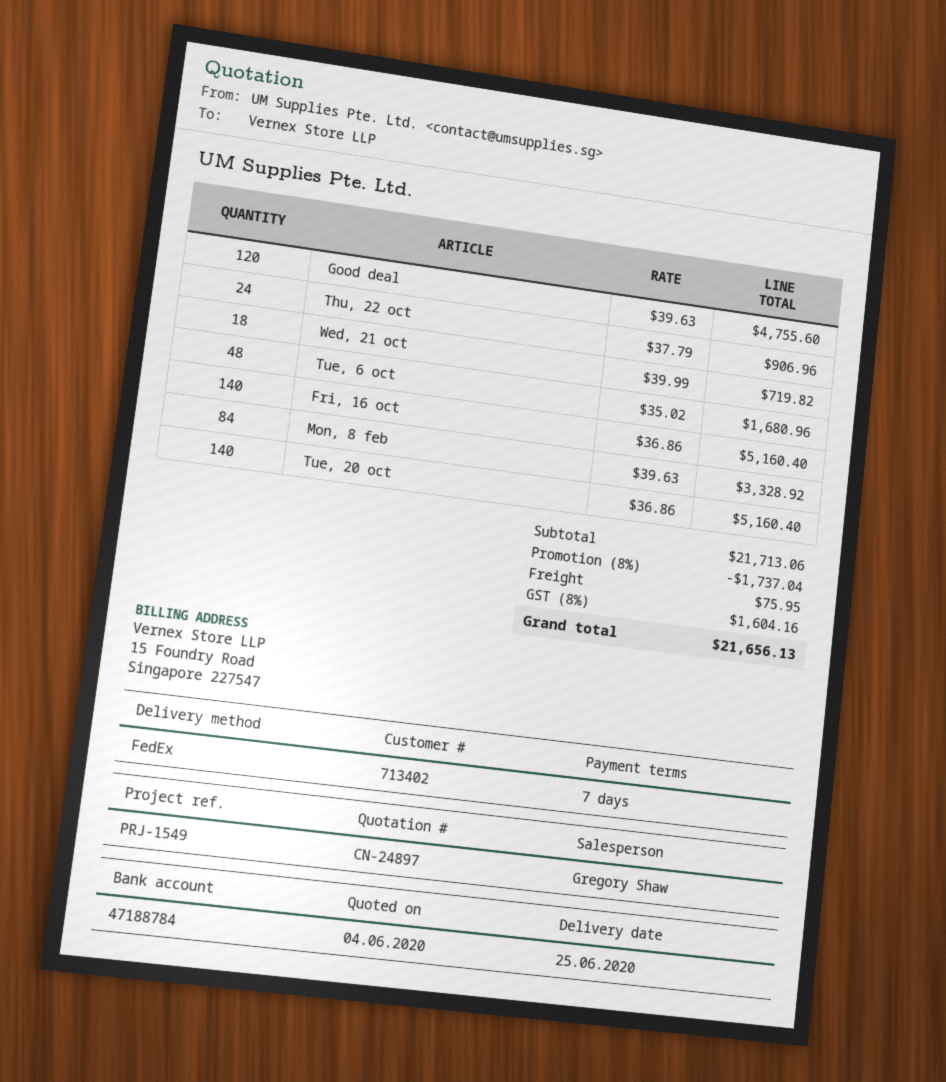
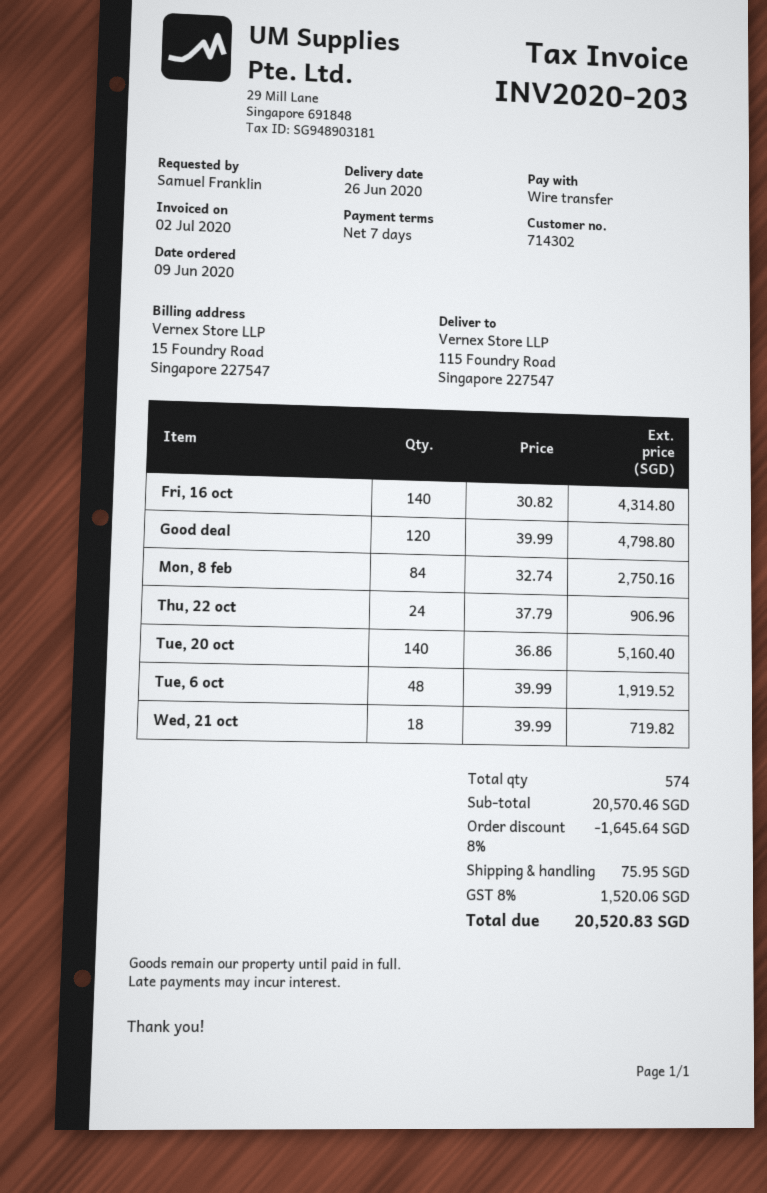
delivery date: 2020-06-25 -> 2020-06-26
customer number: 713402 -> 714302
Good deal: 120 x 39.63 = 4755.60 -> 120 x 39.99 = 4798.80
Tue, 6 oct: 48 x 35.02 = 1680.96 -> 48 x 39.99 = 1919.52
Fri, 16 oct: 140 x 36.86 = 5160.40 -> 140 x 30.82 = 4314.80
Mon, 8 feb: 84 x 39.63 = 3328.92 -> 84 x 32.74 = 2750.16
subtotal: 21713.06 -> 20570.46
discount: 8% = 1737.04 -> 8% = 1645.64
tax: 8% = 1604.16 -> 8% = 1520.06
total: 21656.13 -> 20520.83

